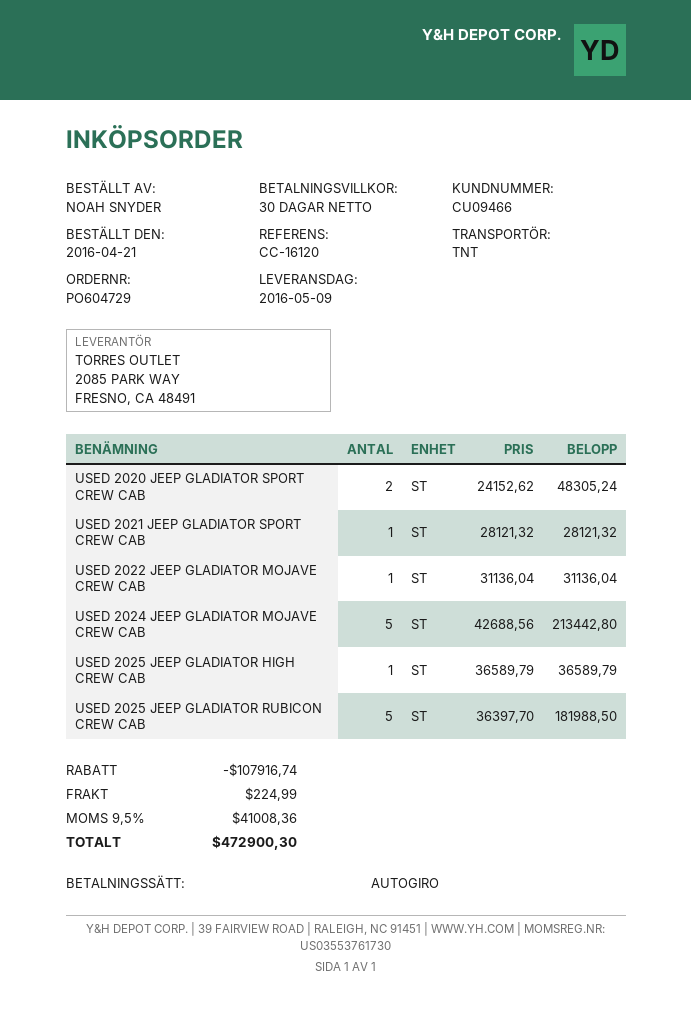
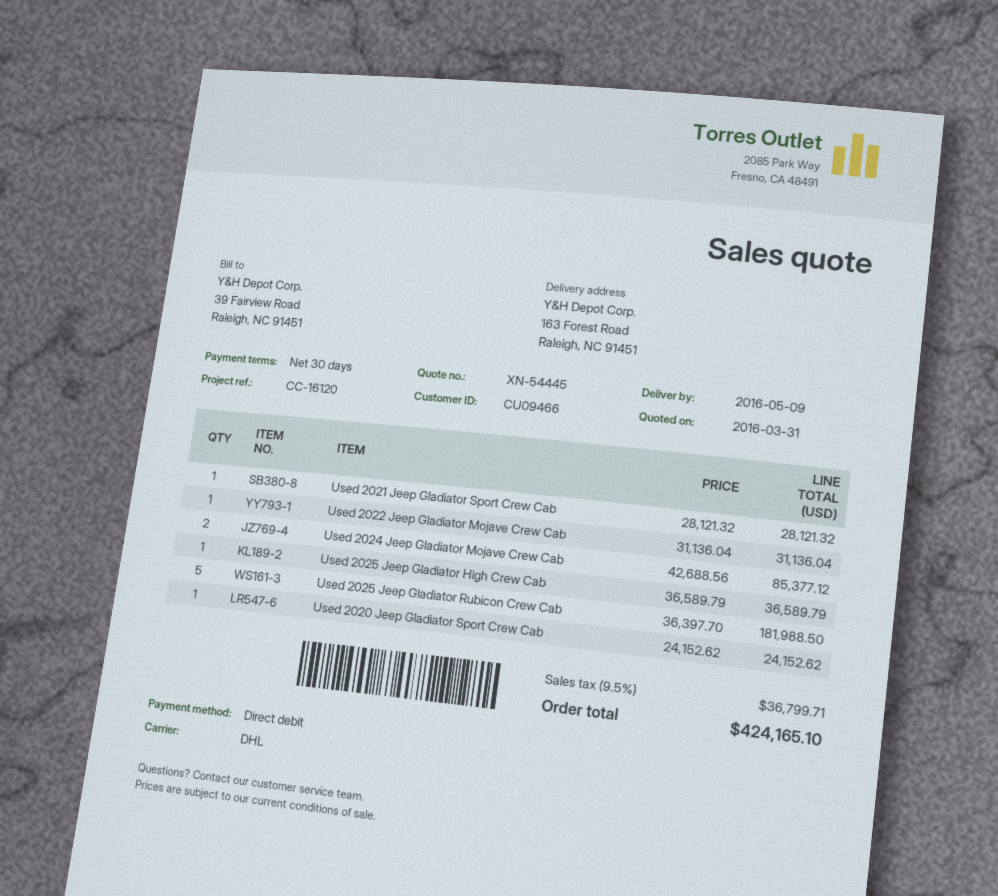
shipping method: TNT -> DHL
USED 2020 JEEP GLADIATOR SPORT CREW CAB: 2 x 24152.62 = 48305.24 -> 1 x 24152.62 = 24152.62
USED 2024 JEEP GLADIATOR MOJAVE CREW CAB: 5 x 42688.56 = 213442.80 -> 2 x 42688.56 = 85377.12
discount: 107916.74 -> none
shipping: 224.99 -> none
tax: 9.5% = 41008.36 -> 9.5% = 36799.71
total: 472900.30 -> 424165.10

